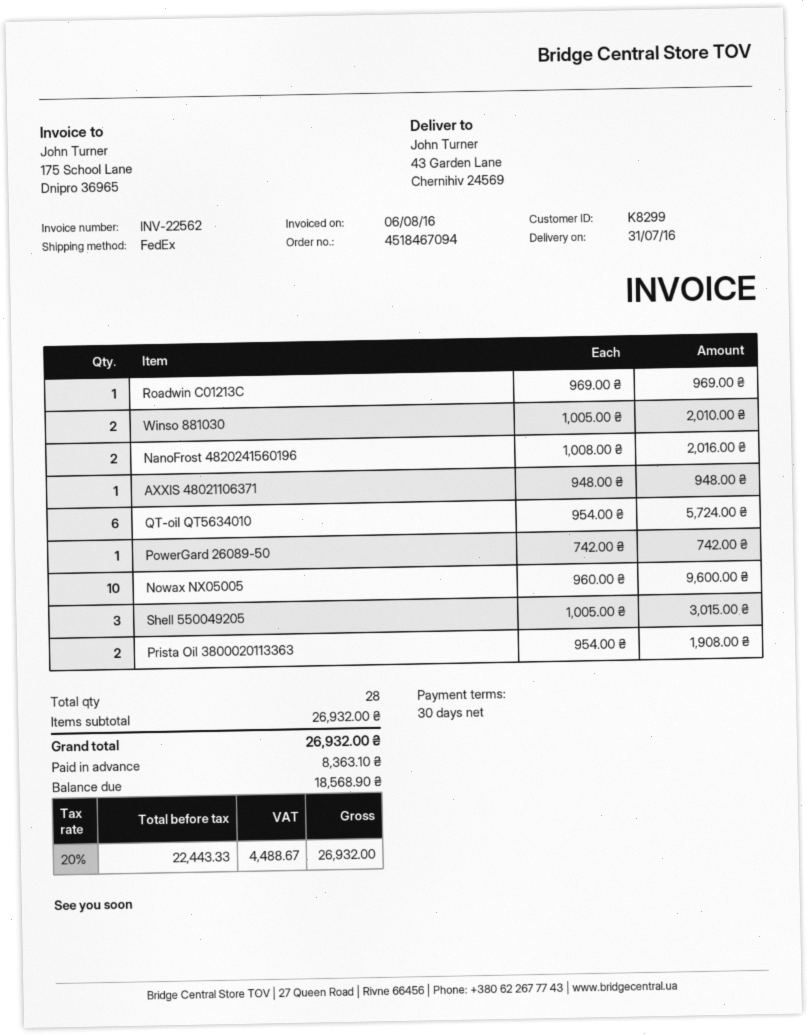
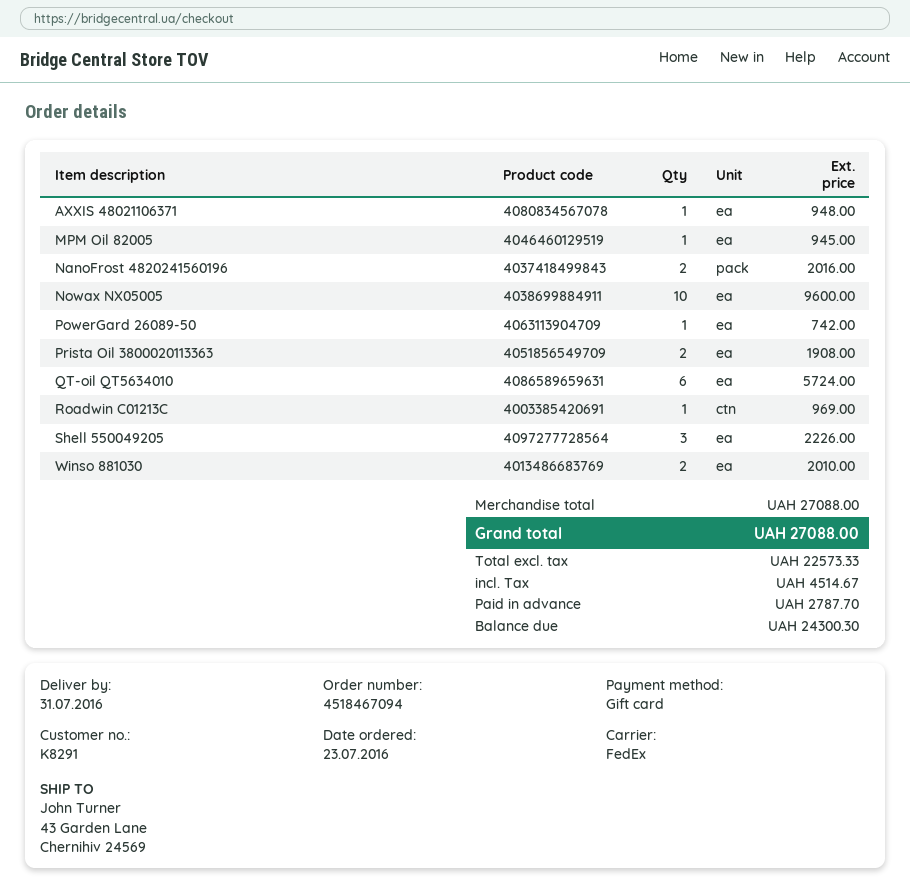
customer number: K8299 -> K8291
Shell 550049205: 3 for 3015.00 -> 3 for 2226.00
MPM Oil 82005: none -> 1 for 945.00
subtotal: 26932.00 -> 27088.00
net: 22443.33 -> 22573.33
tax: 4488.67 -> 4514.67
total: 26932.00 -> 27088.00
deposit: 8363.10 -> 2787.70
balance: 18568.90 -> 24300.30

